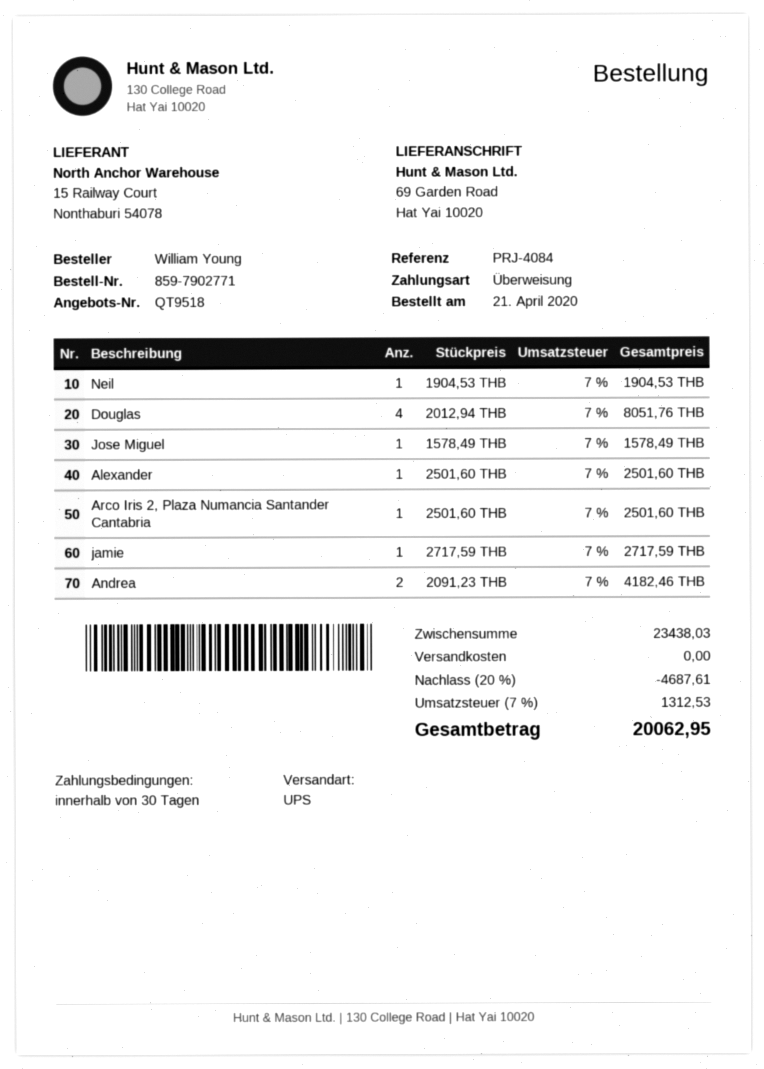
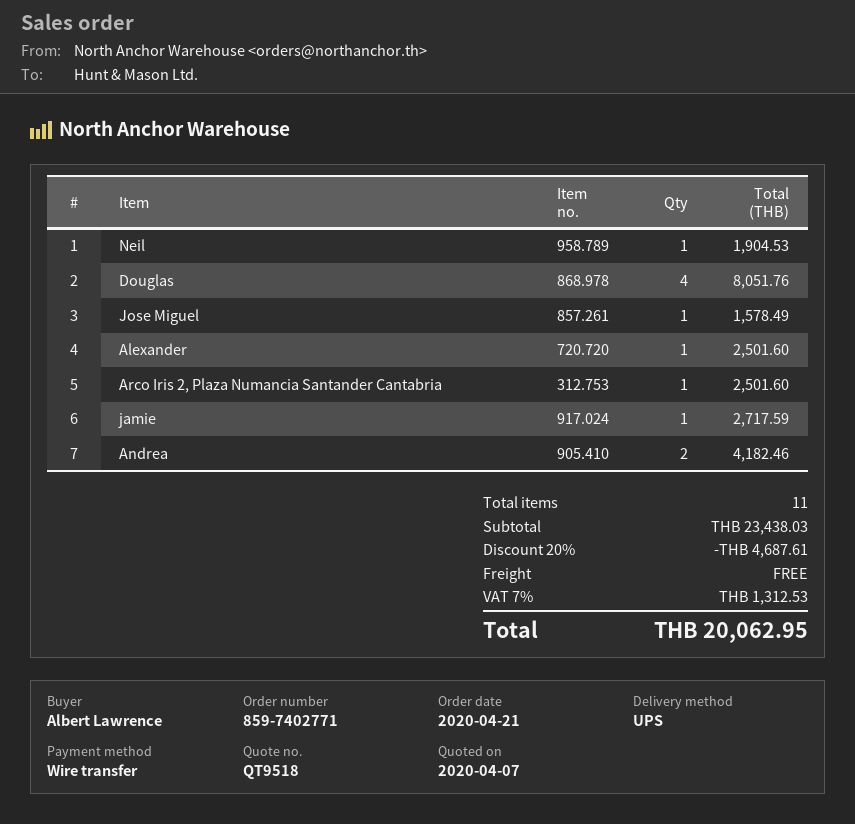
order number: 859-7902771 -> 859-7402771
ordered by: William Young -> Albert Lawrence

